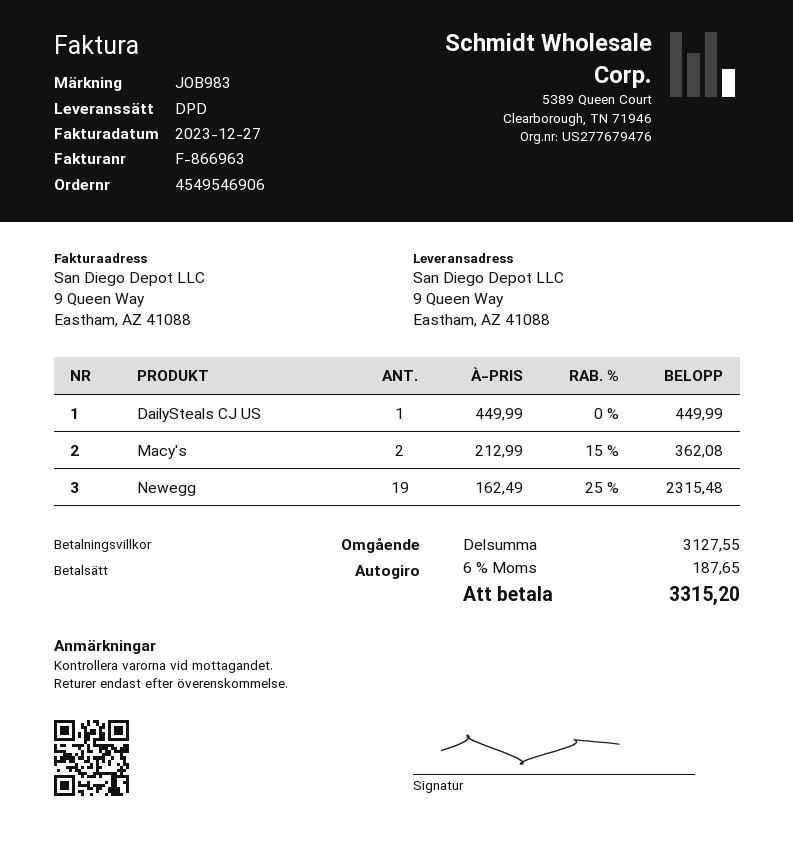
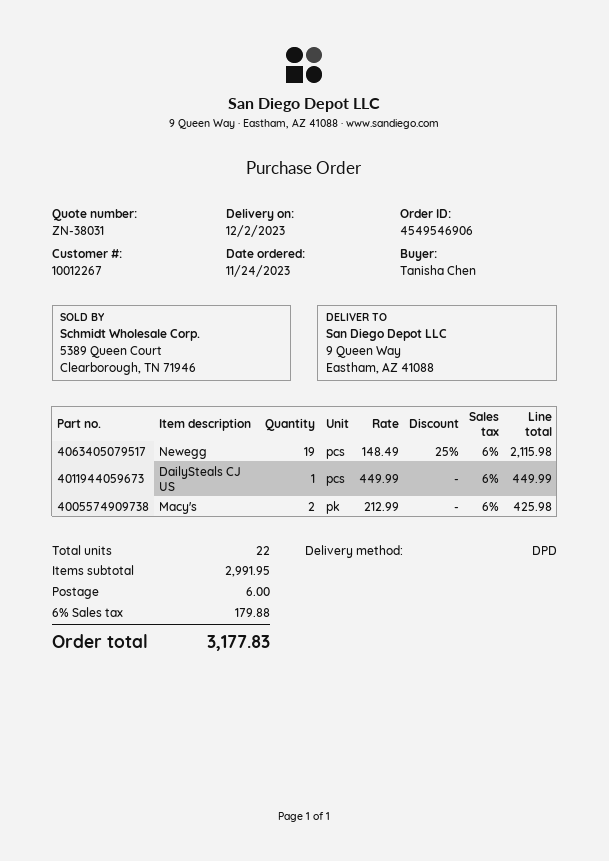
Macy's: 2 x 212.99 - 15% = 362.08 -> 2 x 212.99 = 425.98
Newegg: 19 x 162.49 - 25% = 2315.48 -> 19 x 148.49 - 25% = 2115.98
subtotal: 3127.55 -> 2991.95
shipping: none -> 6.00
tax: 6% = 187.65 -> 6% = 179.88
total: 3315.20 -> 3177.83

